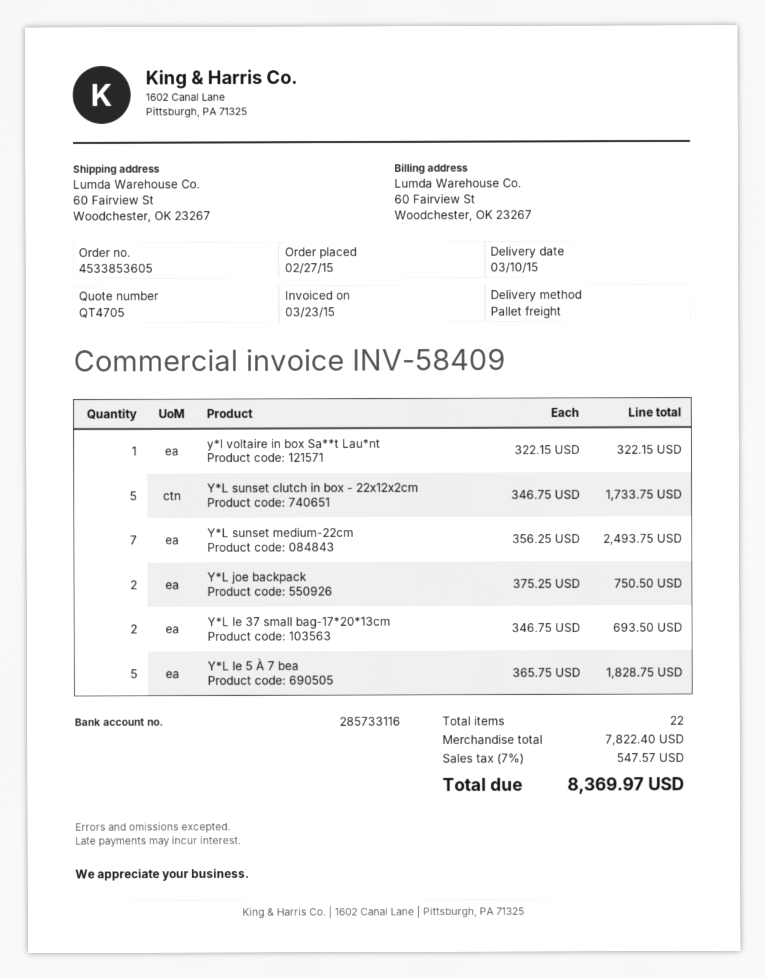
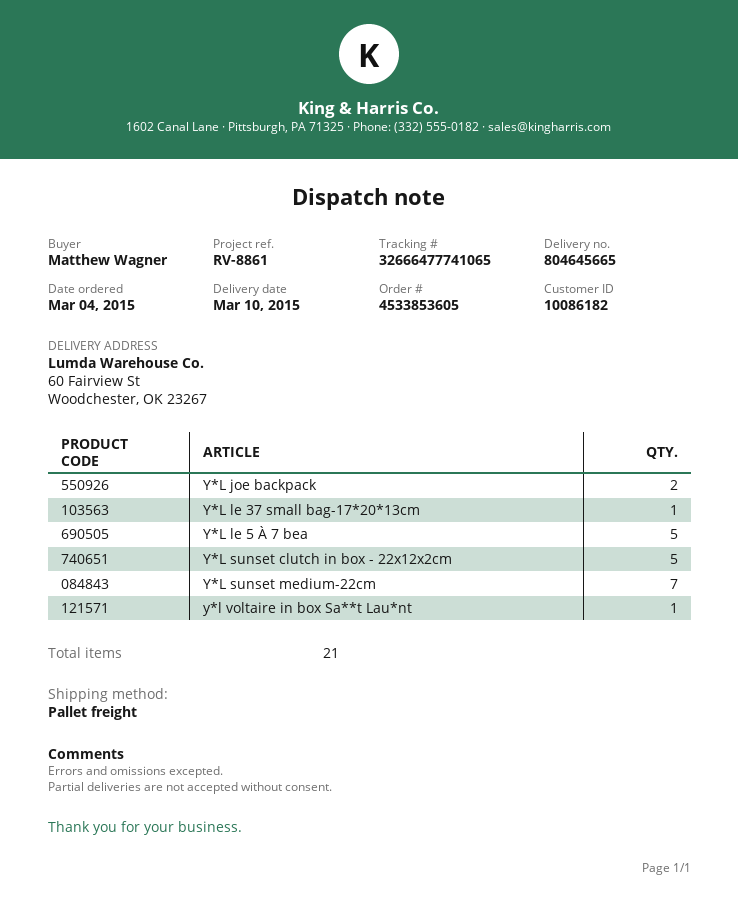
order date: 2015-02-27 -> 2015-03-04
Y*L le 37 small bag-17*20*13cm: 2 -> 1
total quantity: 22 -> 21

